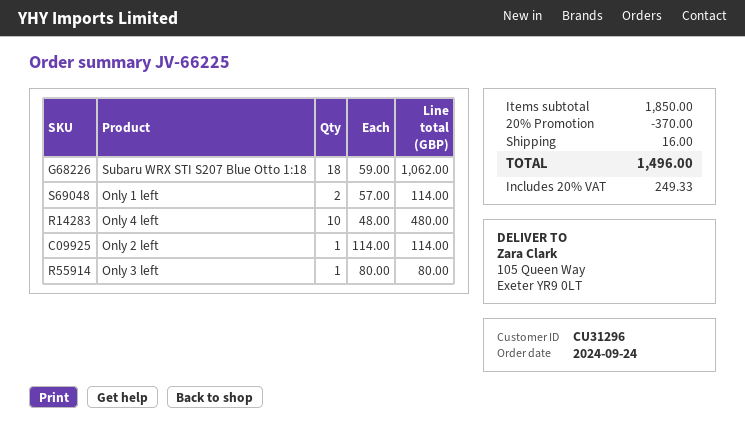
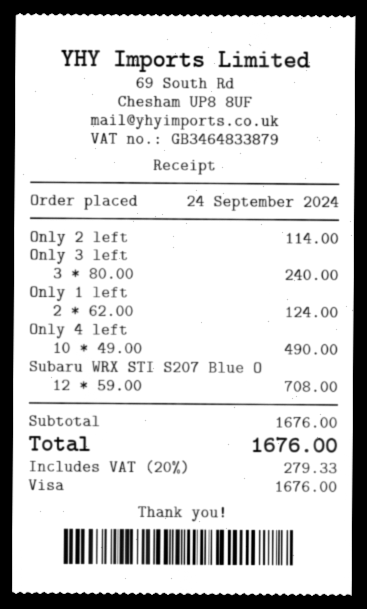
Subaru WRX STI S207 Blue Otto 1:18: 18 x 59.00 = 1062.00 -> 12 x 59.00 = 708.00
Only 1 left: 2 x 57.00 = 114.00 -> 2 x 62.00 = 124.00
Only 4 left: 10 x 48.00 = 480.00 -> 10 x 49.00 = 490.00
Only 3 left: 1 x 80.00 = 80.00 -> 3 x 80.00 = 240.00
subtotal: 1850.00 -> 1676.00
discount: 20% = 370.00 -> none
shipping: 16.00 -> none
tax: 20% = 249.33 -> 20% = 279.33
total: 1496.00 -> 1676.00

